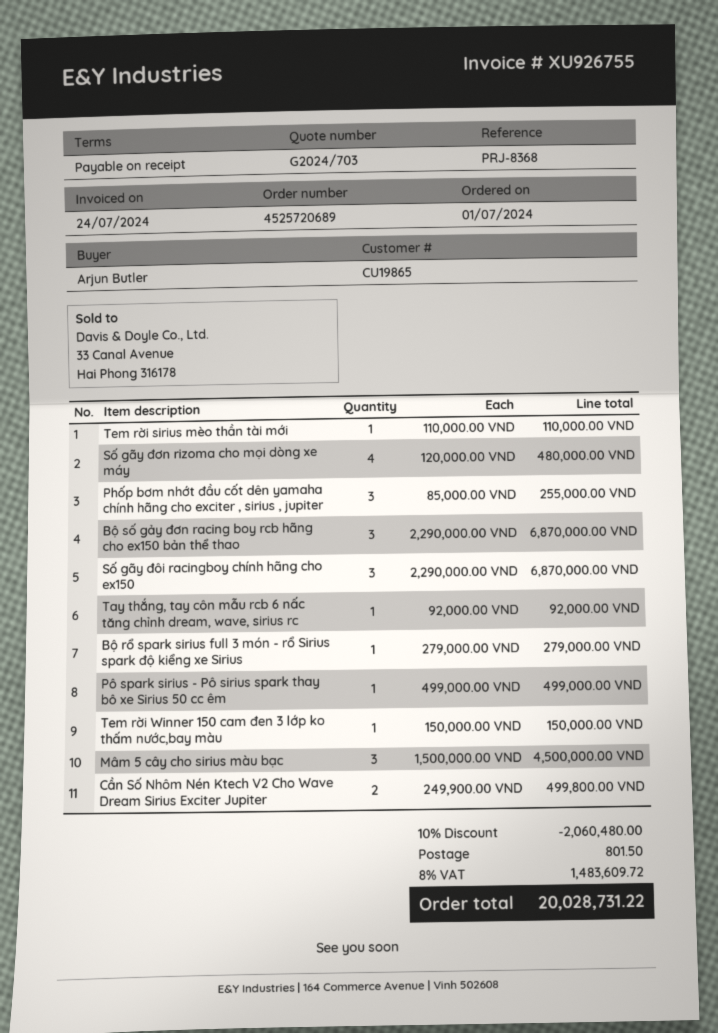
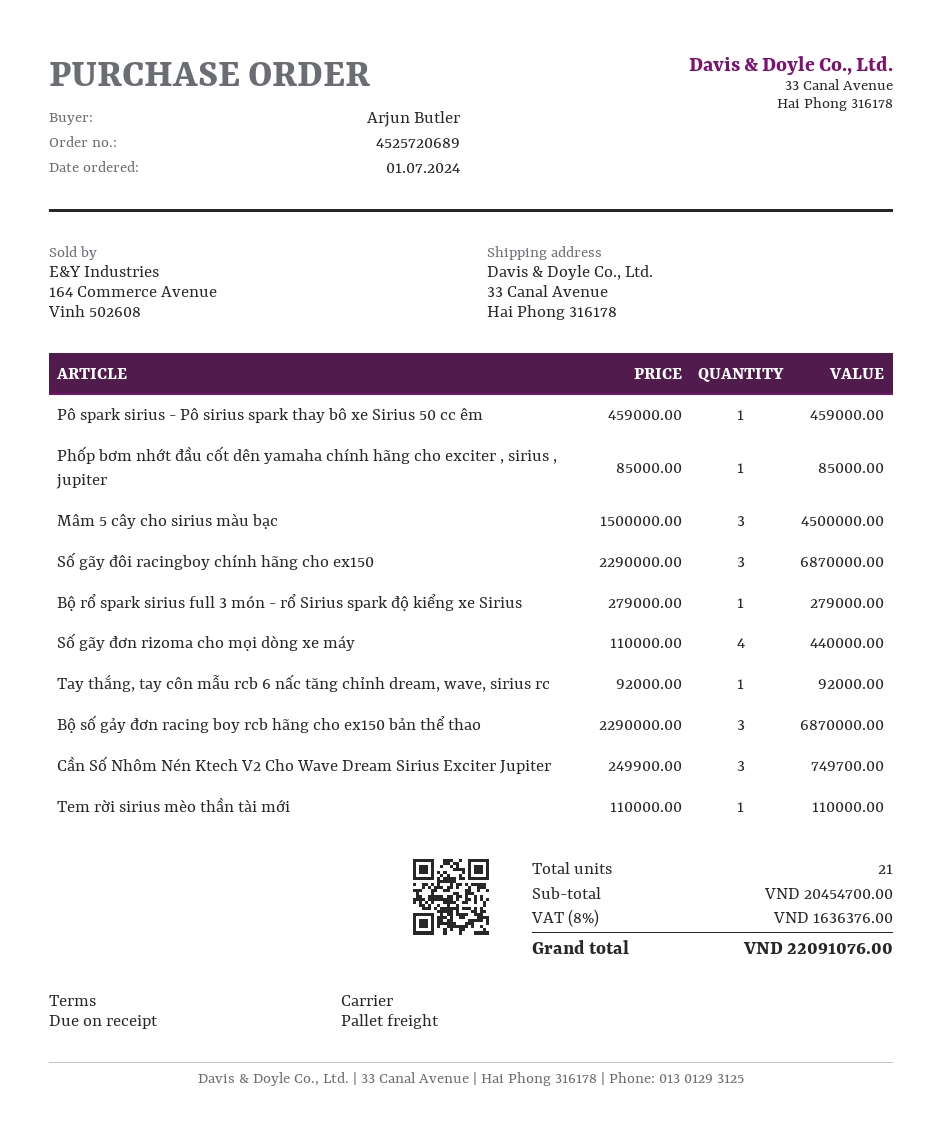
Số gãy đơn rizoma cho mọi dòng xe máy: 4 x 120000.00 = 480000.00 -> 4 x 110000.00 = 440000.00
Phốp bơm nhớt đầu cốt dên yamaha chính hãng cho exciter , sirius , jupiter: 3 x 85000.00 = 255000.00 -> 1 x 85000.00 = 85000.00
Pô spark sirius - Pô sirius spark thay bô xe Sirius 50 cc êm: 1 x 499000.00 = 499000.00 -> 1 x 459000.00 = 459000.00
Tem rời Winner 150 cam đen 3 lớp ko thấm nước,bay màu: 1 x 150000.00 = 150000.00 -> none
Cần Số Nhôm Nén Ktech V2 Cho Wave Dream Sirius Exciter Jupiter: 2 x 249900.00 = 499800.00 -> 3 x 249900.00 = 749700.00
discount: 10% = 2060480.00 -> none
shipping: 801.50 -> none
tax: 8% = 1483609.72 -> 8% = 1636376.00
total: 20028731.22 -> 22091076.00

